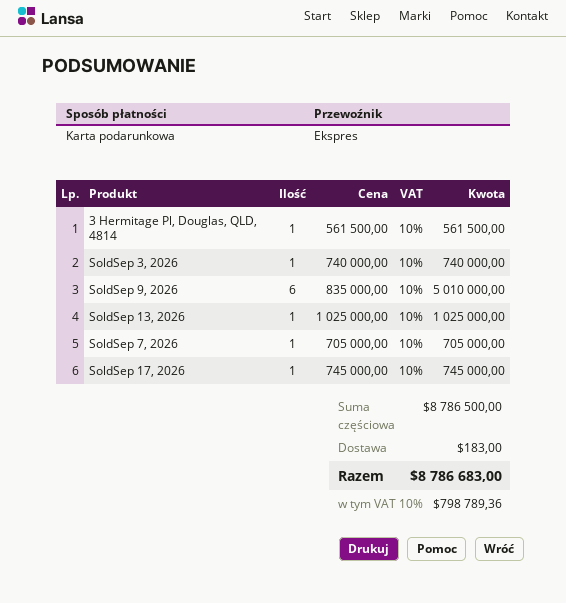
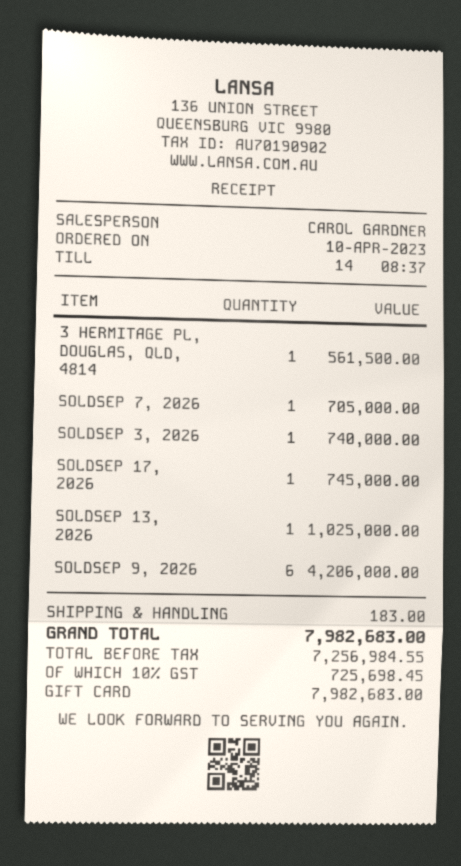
SoldSep 9, 2026: 6 for 5010000.00 -> 6 for 4206000.00
tax: 10% = 798789.36 -> 10% = 725698.45
total: 8786683.00 -> 7982683.00

